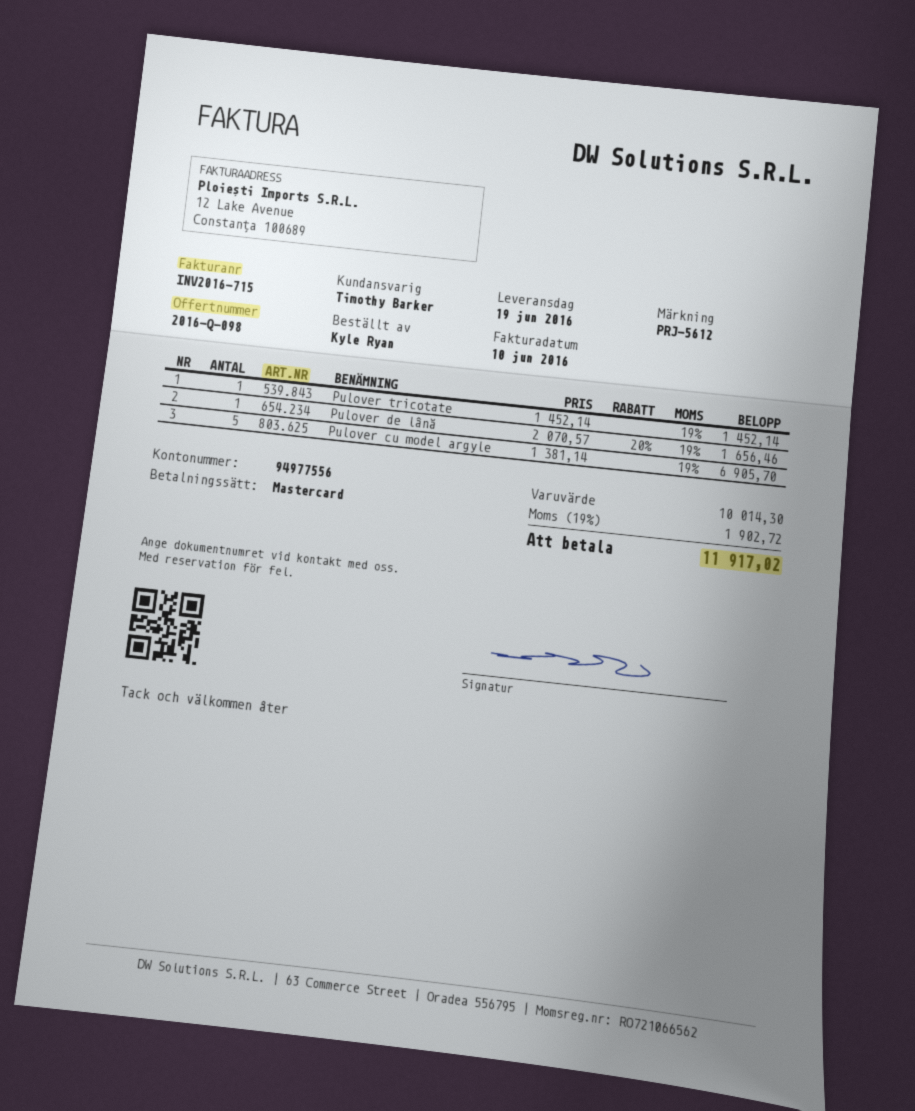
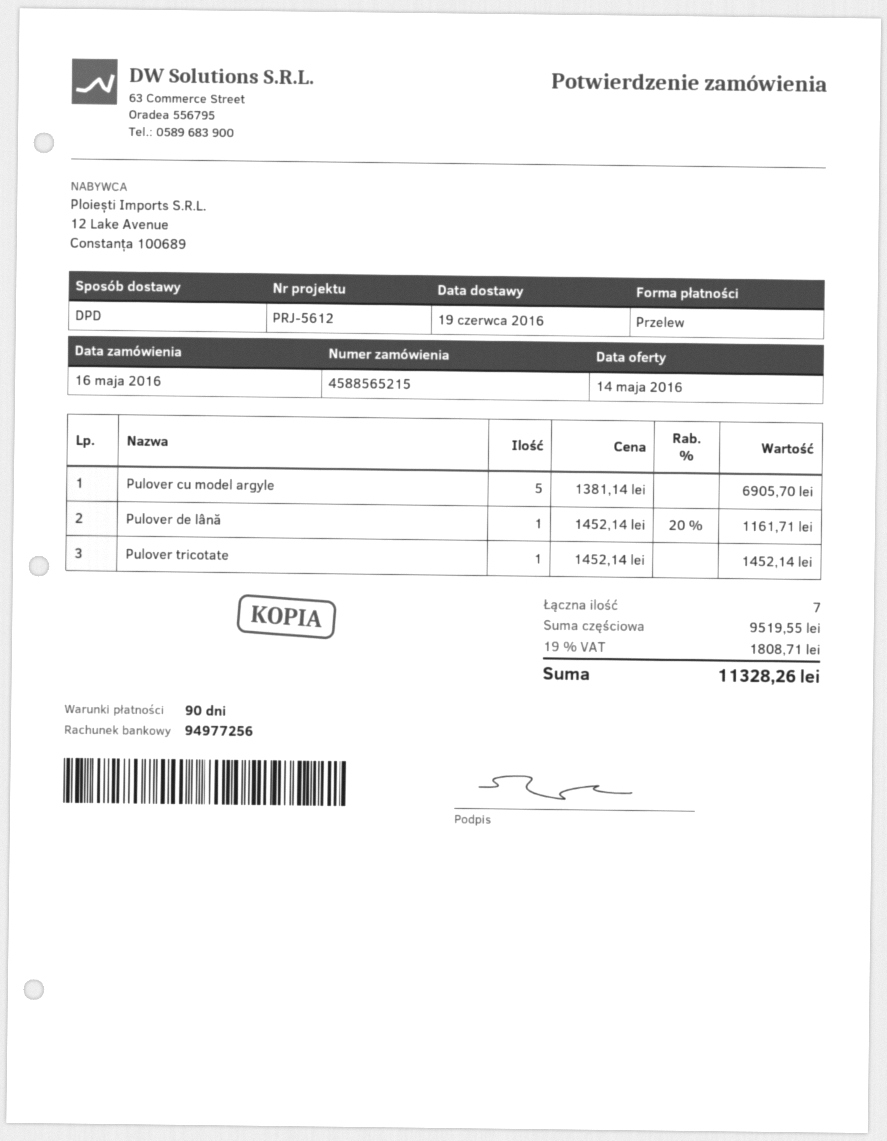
payment method: Mastercard -> bank transfer
bank account: 94977556 -> 94977256
Pulover de lână: 1 x 2070.57 - 20% = 1656.46 -> 1 x 1452.14 - 20% = 1161.71
subtotal: 10014.30 -> 9519.55
tax: 19% = 1902.72 -> 19% = 1808.71
total: 11917.02 -> 11328.26

